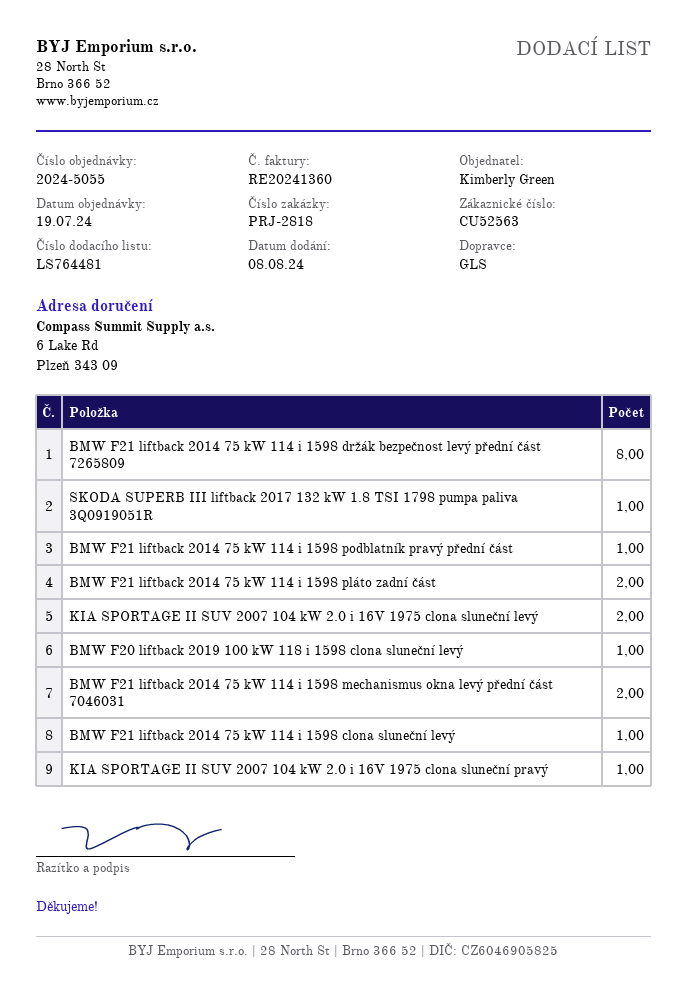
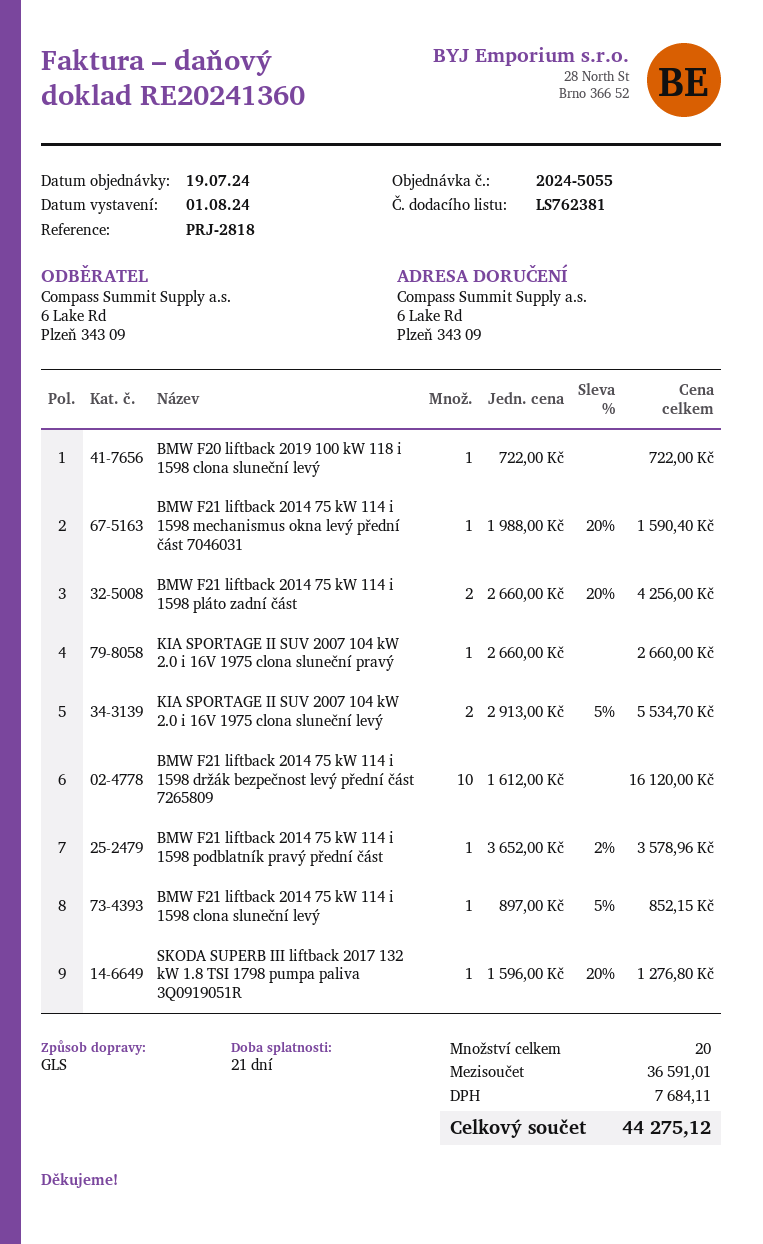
delivery note number: LS764481 -> LS762381
BMW F21 liftback 2014 75 kW 114 i 1598 držák bezpečnost levý přední část 7265809: 8 -> 10
BMW F21 liftback 2014 75 kW 114 i 1598 mechanismus okna levý přední část 7046031: 2 -> 1

